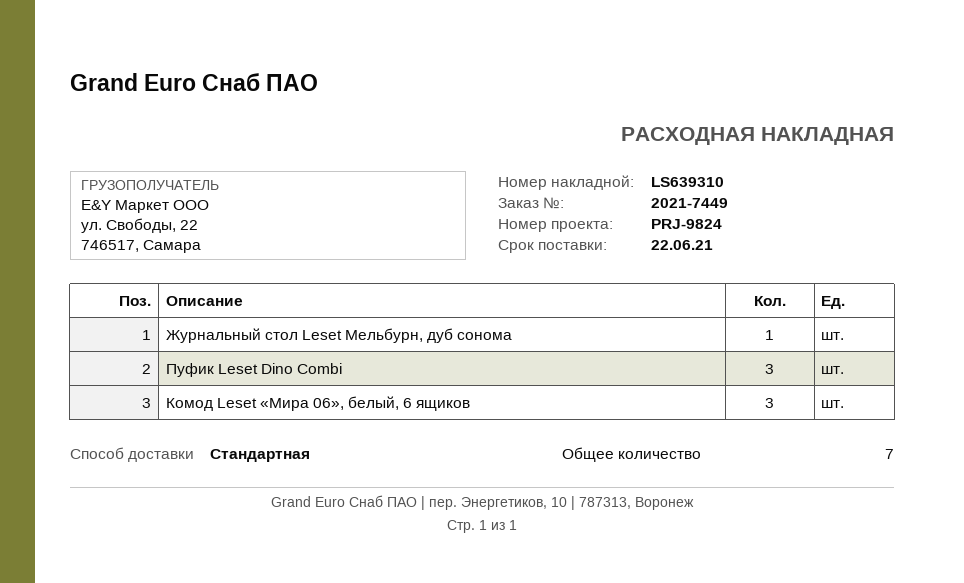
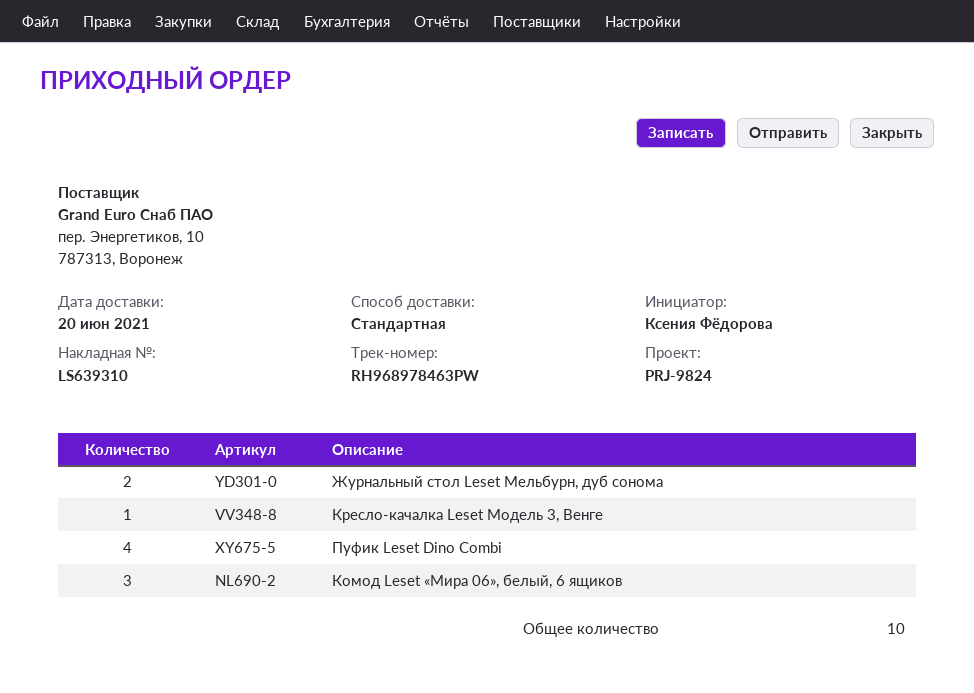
delivery date: 2021-06-22 -> 2021-06-20
Журнальный стол Leset Мельбурн, дуб сонома: 1 -> 2
Пуфик Leset Dino Combi: 3 -> 4
Кресло-качалка Leset Модель 3, Венге: none -> 1
total quantity: 7 -> 10

